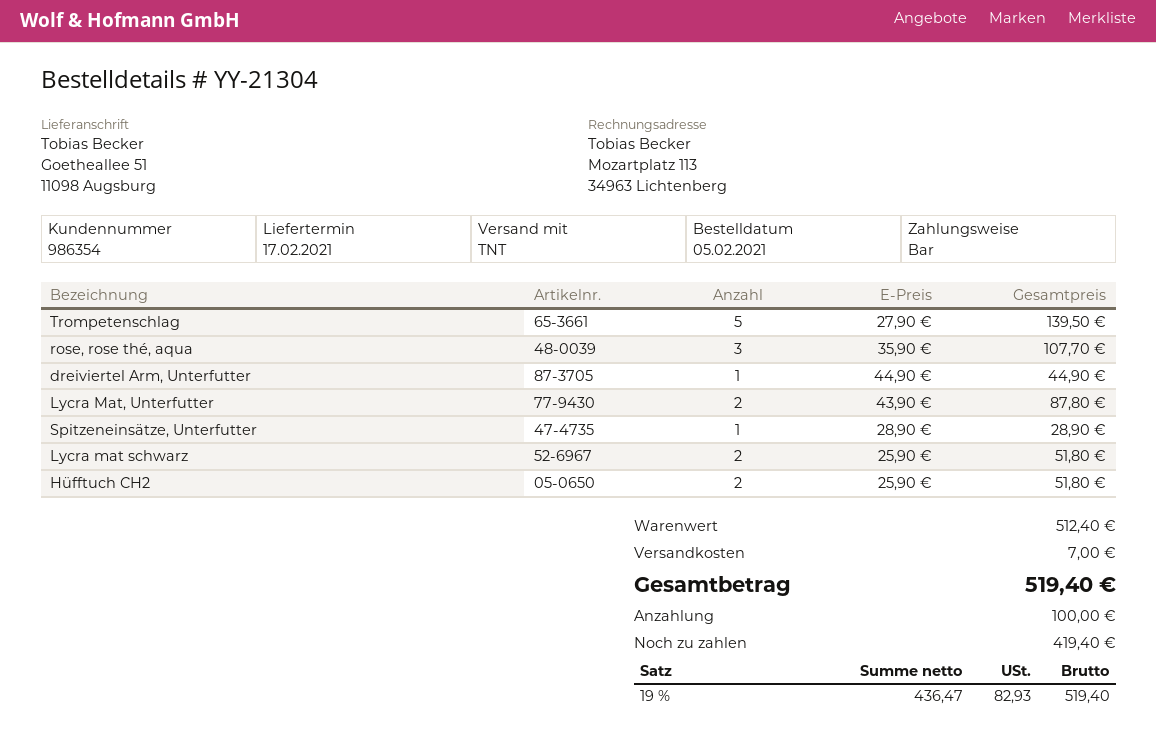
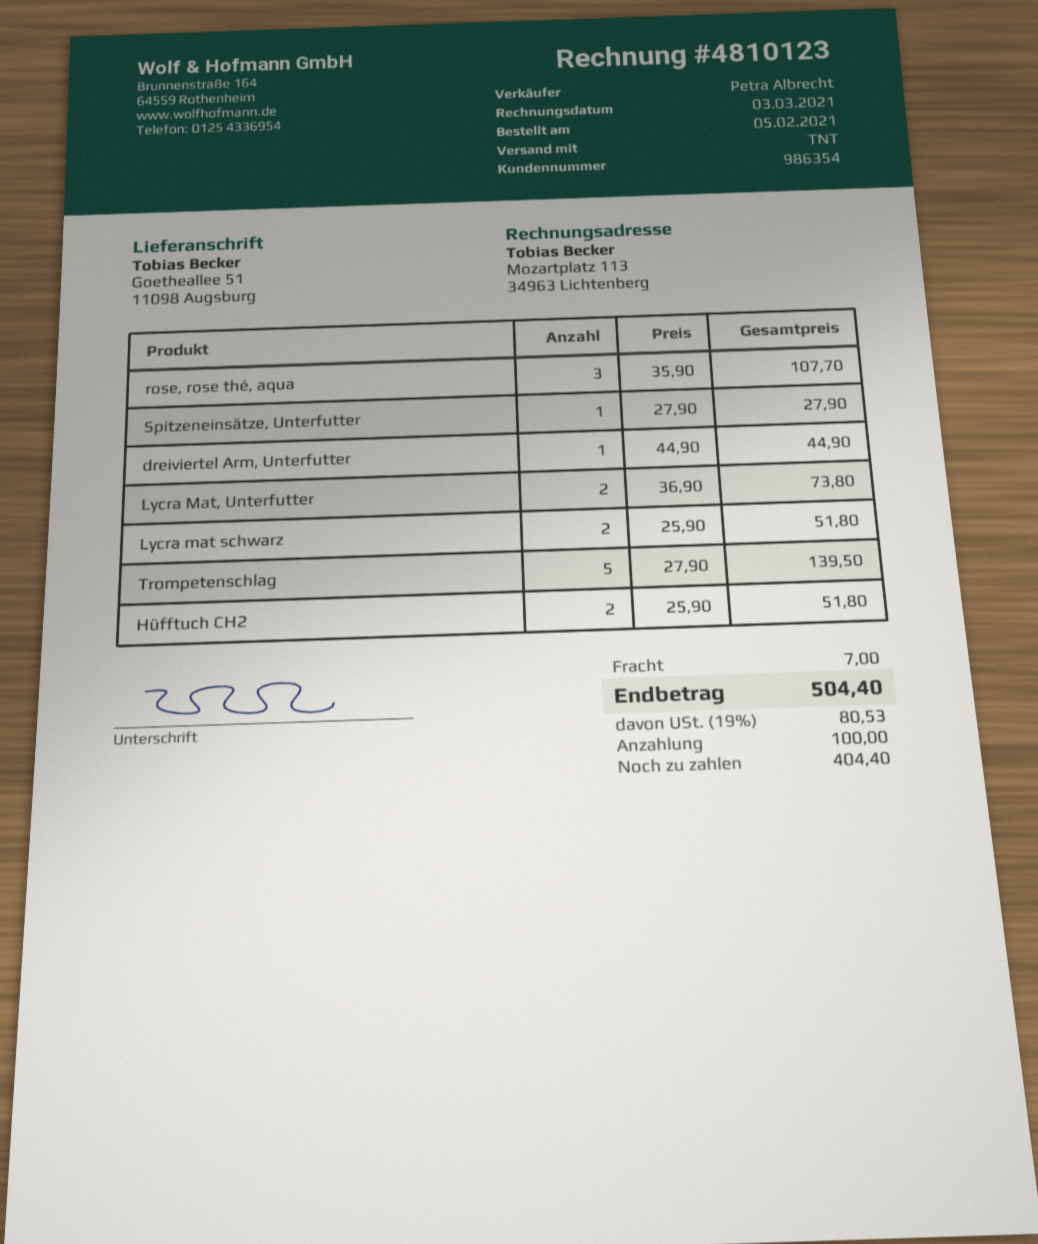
Lycra Mat, Unterfutter: 2 x 43.90 = 87.80 -> 2 x 36.90 = 73.80
Spitzeneinsätze, Unterfutter: 1 x 28.90 = 28.90 -> 1 x 27.90 = 27.90
tax: 19% = 82.93 -> 19% = 80.53
total: 519.40 -> 504.40
balance: 419.40 -> 404.40

